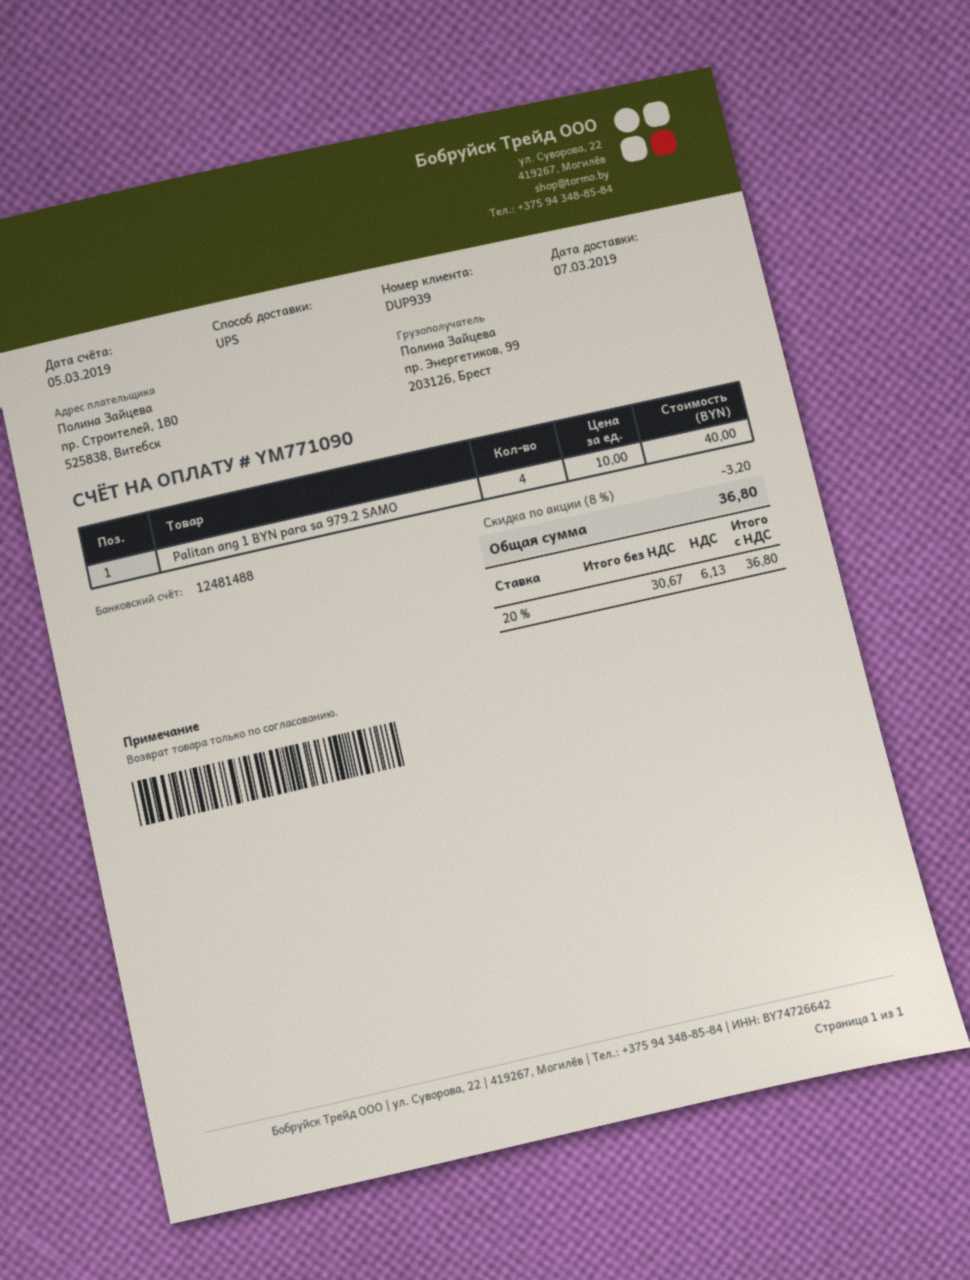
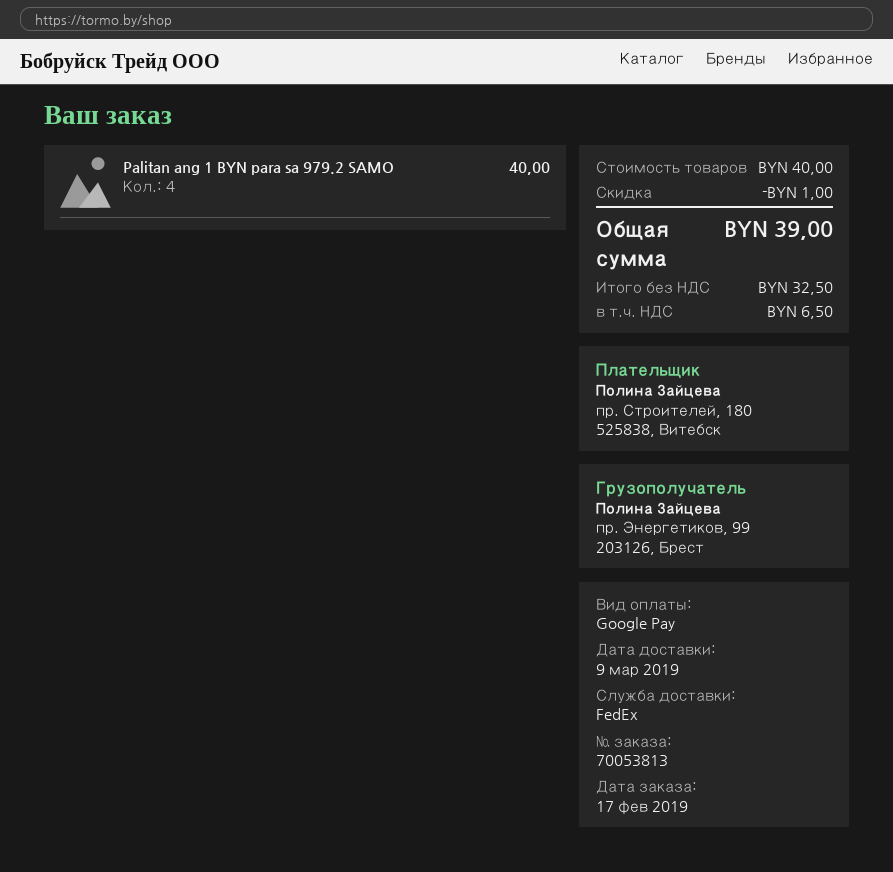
delivery date: 2019-03-07 -> 2019-03-09
shipping method: UPS -> FedEx
discount: 3.20 -> 1.00
net: 30.67 -> 32.50
tax: 6.13 -> 6.50
total: 36.80 -> 39.00

